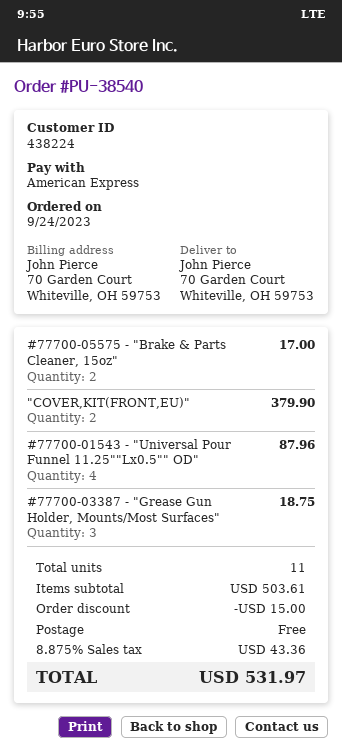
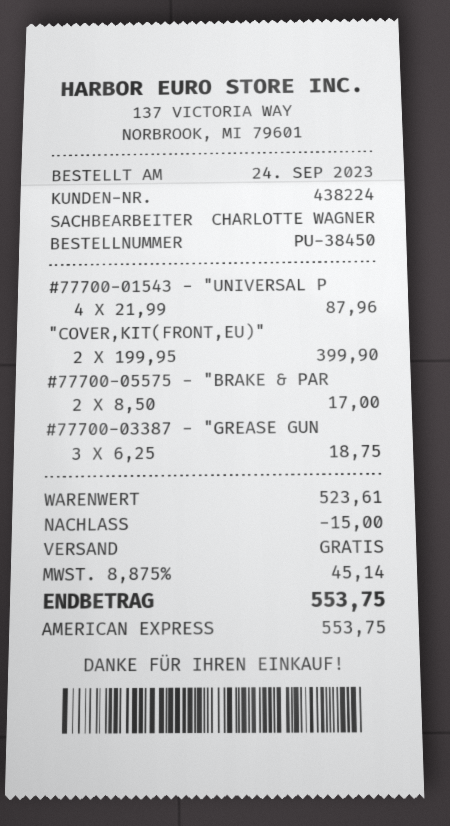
order number: PU-38540 -> PU-38450
"COVER,KIT(FRONT,EU)": 2 for 379.90 -> 2 for 399.90
subtotal: 503.61 -> 523.61
tax: 8.875% = 43.36 -> 8.875% = 45.14
total: 531.97 -> 553.75

